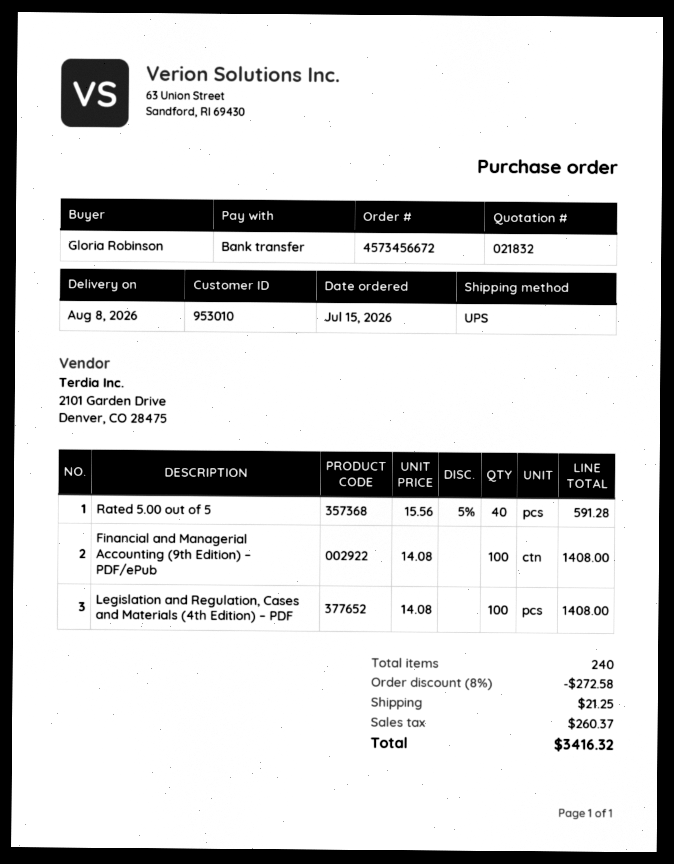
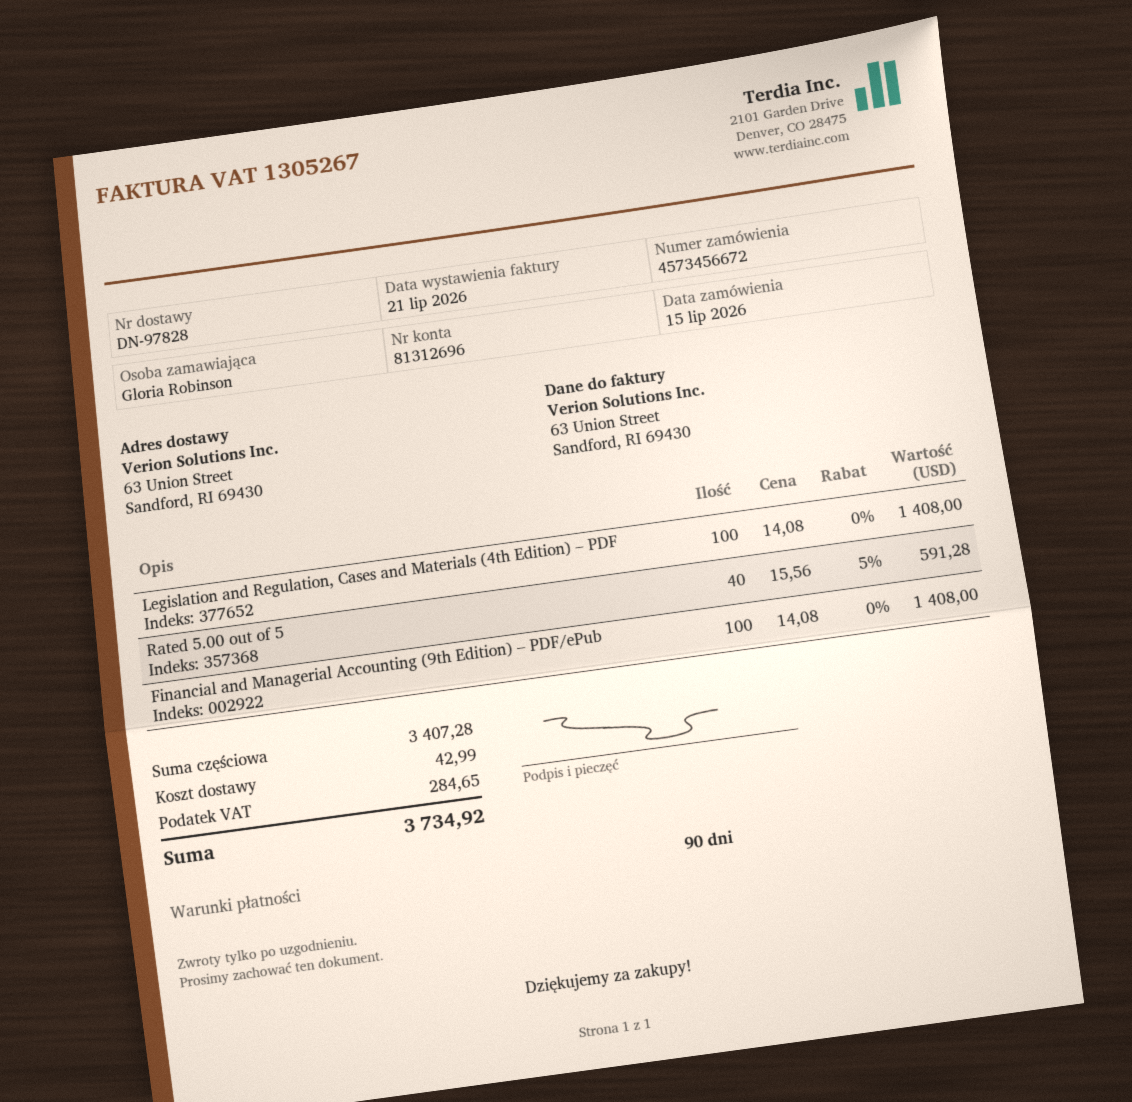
discount: 8% = 272.58 -> none
shipping: 21.25 -> 42.99
tax: 260.37 -> 284.65
total: 3416.32 -> 3734.92

